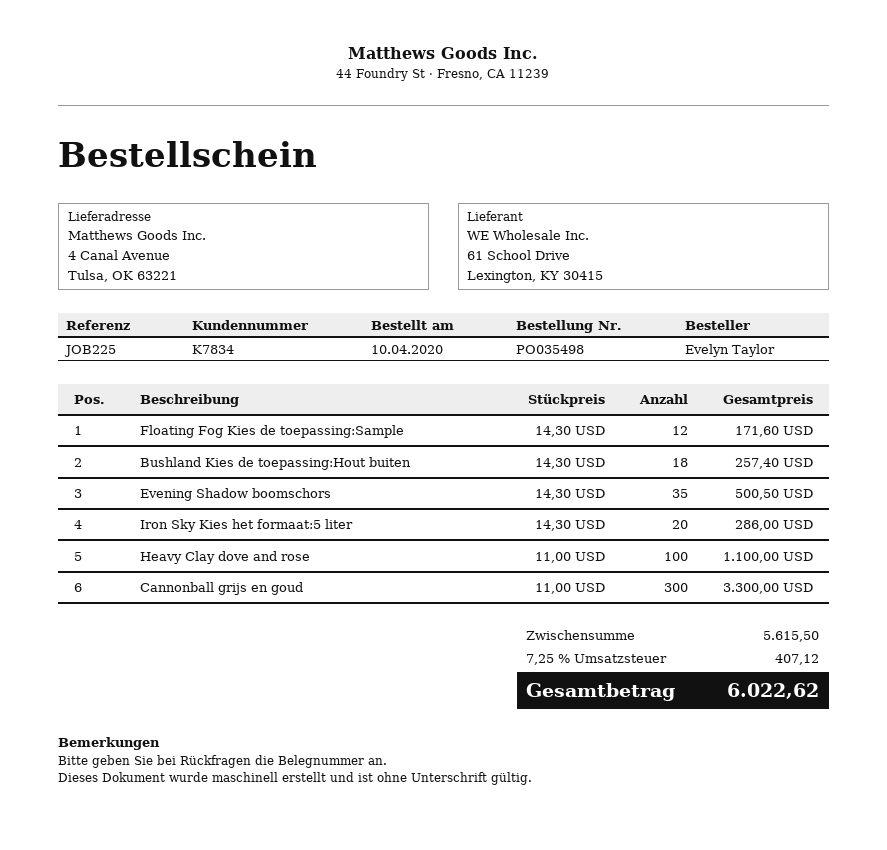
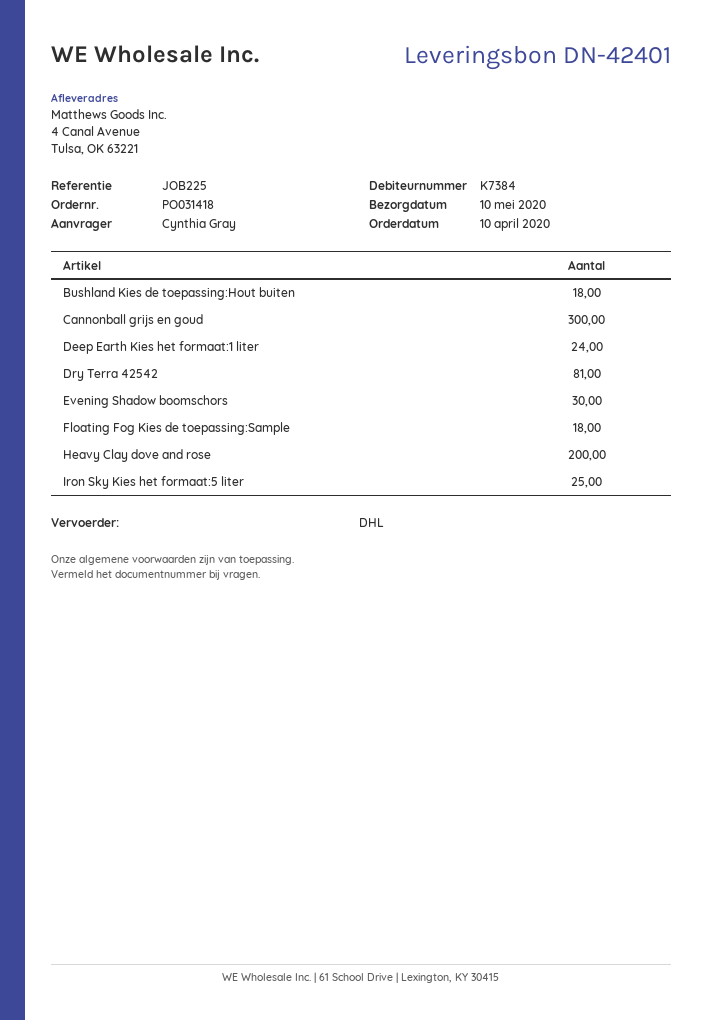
order number: PO035498 -> PO031418
customer number: K7834 -> K7384
ordered by: Evelyn Taylor -> Cynthia Gray
Floating Fog Kies de toepassing:Sample: 12 -> 18
Evening Shadow boomschors: 35 -> 30
Iron Sky Kies het formaat:5 liter: 20 -> 25
Heavy Clay dove and rose: 100 -> 200
Deep Earth Kies het formaat:1 liter: none -> 24
Dry Terra 42542: none -> 81

